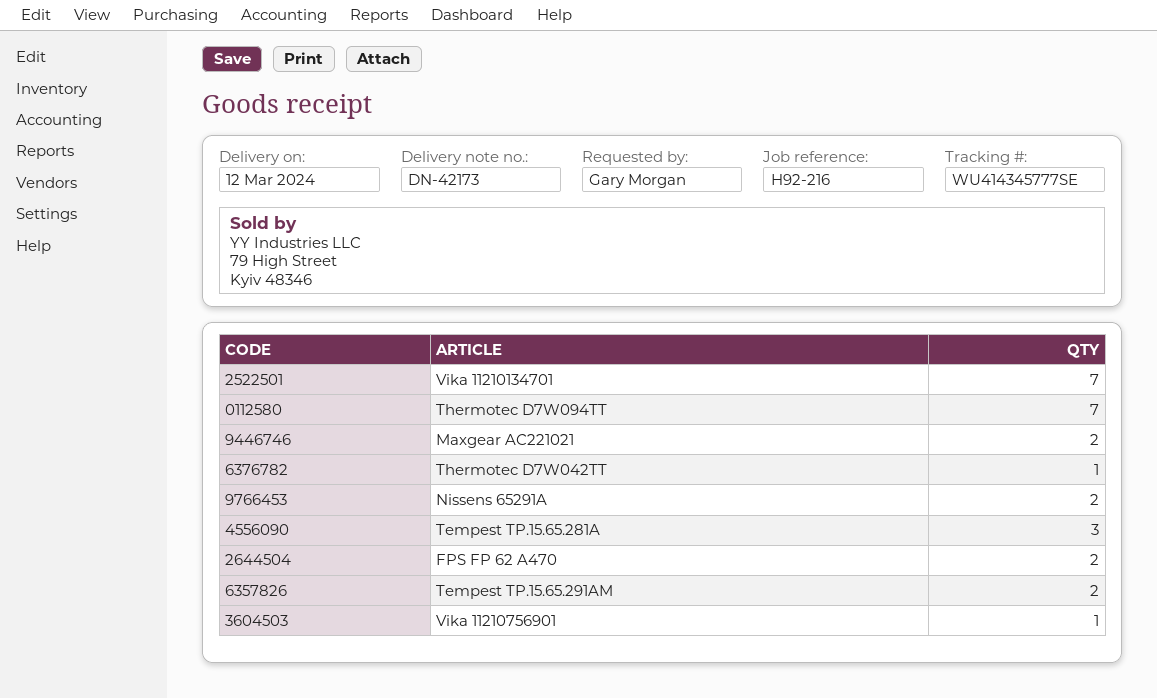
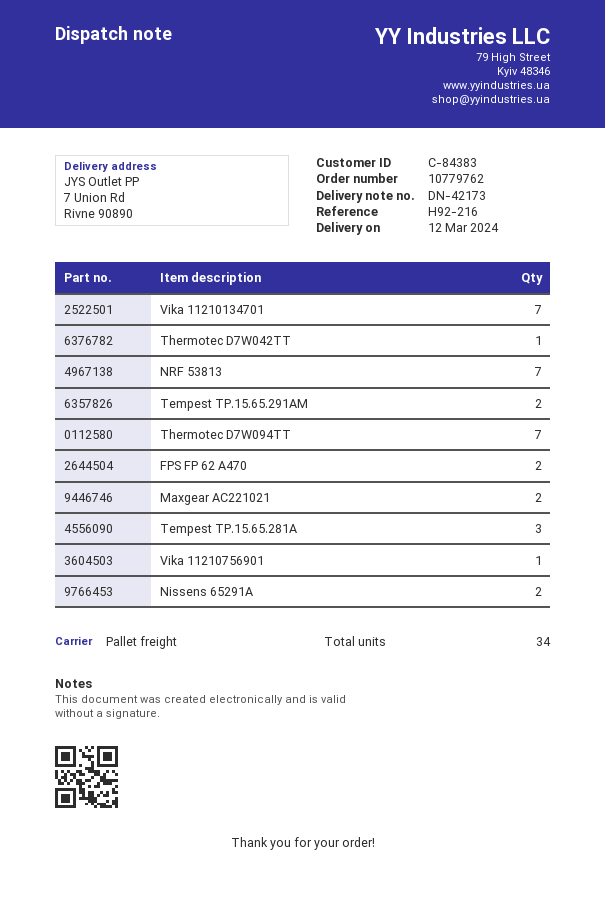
NRF 53813: none -> 7

